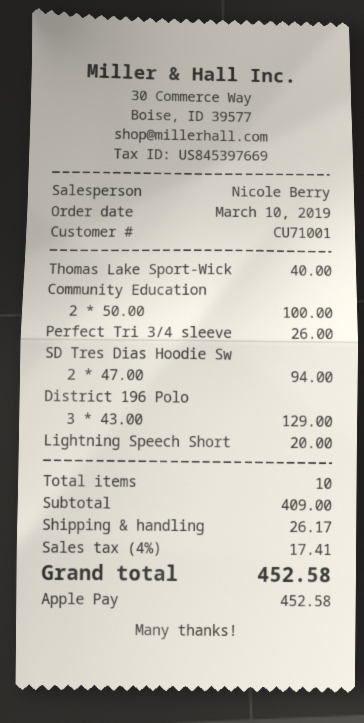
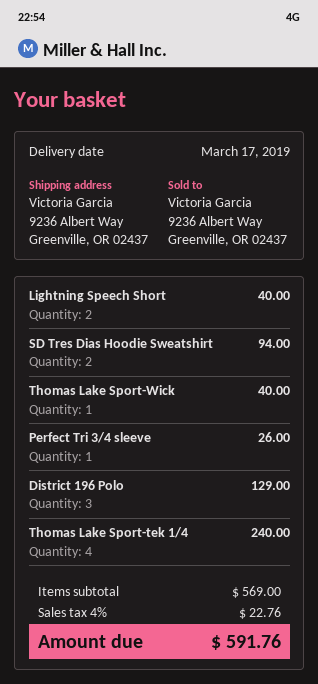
Community Education: 2 for 100.00 -> none
Lightning Speech Short: 1 for 20.00 -> 2 for 40.00
Thomas Lake Sport-tek 1/4: none -> 4 for 240.00
subtotal: 409.00 -> 569.00
shipping: 26.17 -> none
tax: 4% = 17.41 -> 4% = 22.76
total: 452.58 -> 591.76

